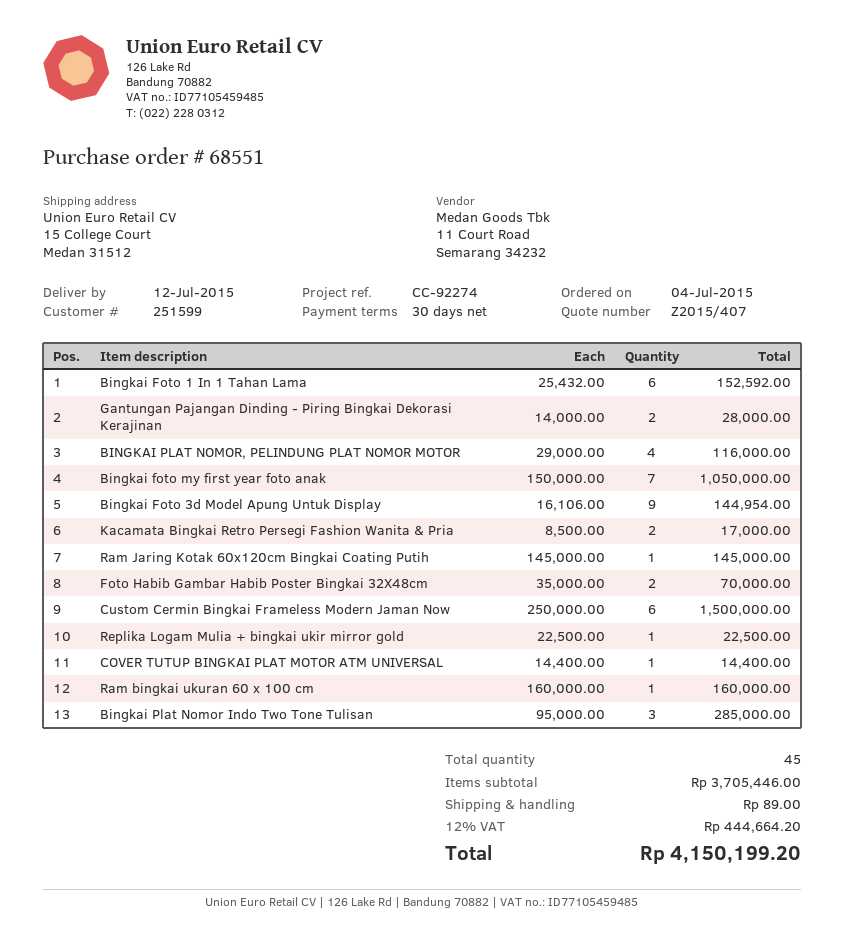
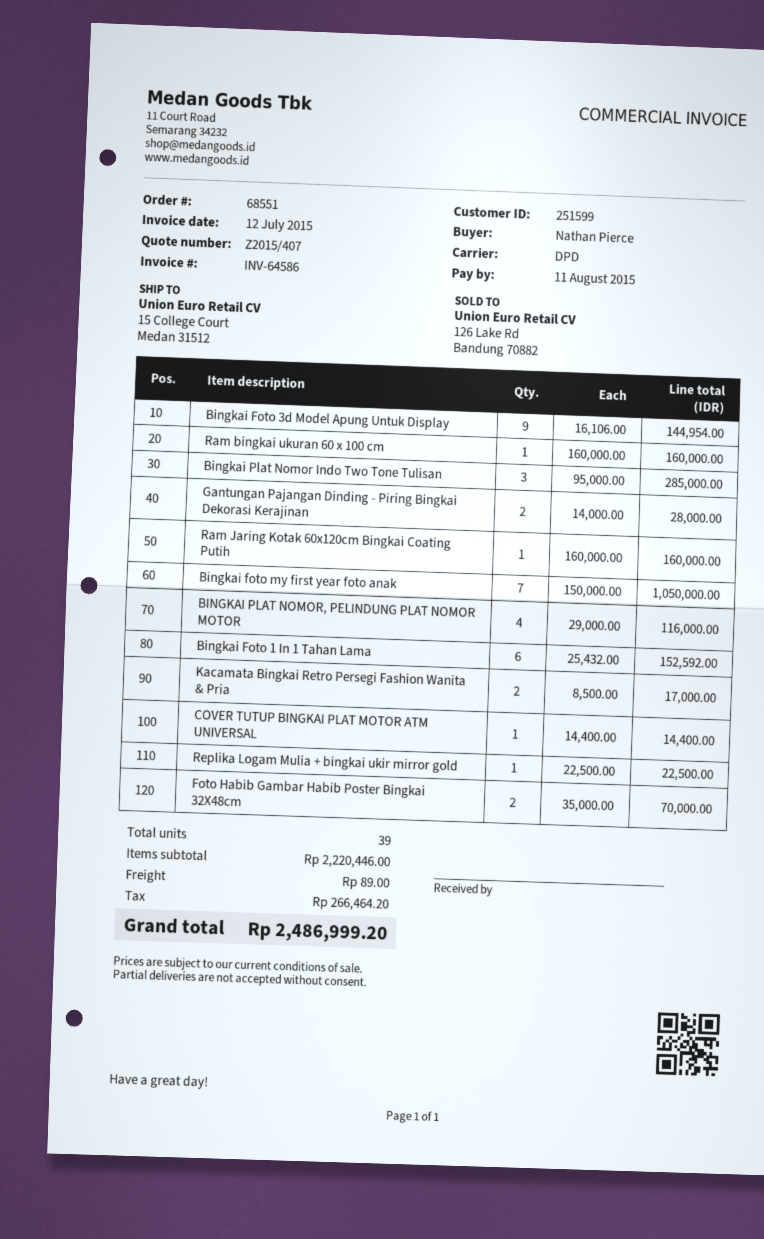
Ram Jaring Kotak 60x120cm Bingkai Coating Putih: 1 x 145000.00 = 145000.00 -> 1 x 160000.00 = 160000.00
Custom Cermin Bingkai Frameless Modern Jaman Now: 6 x 250000.00 = 1500000.00 -> none
total quantity: 45 -> 39
subtotal: 3705446.00 -> 2220446.00
tax: 444664.20 -> 266464.20
total: 4150199.20 -> 2486999.20

